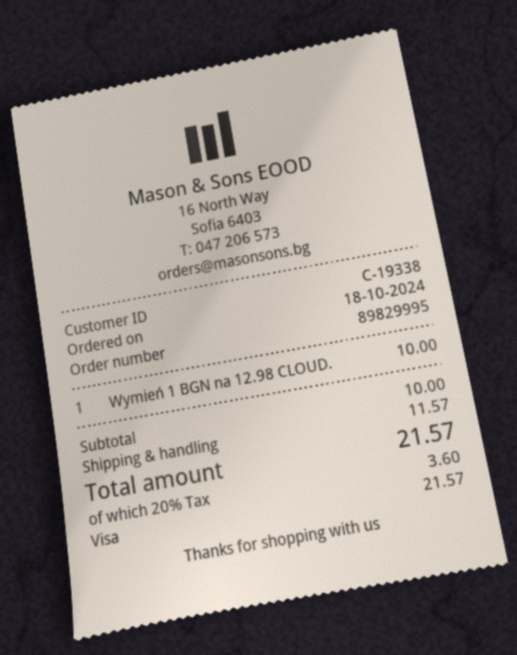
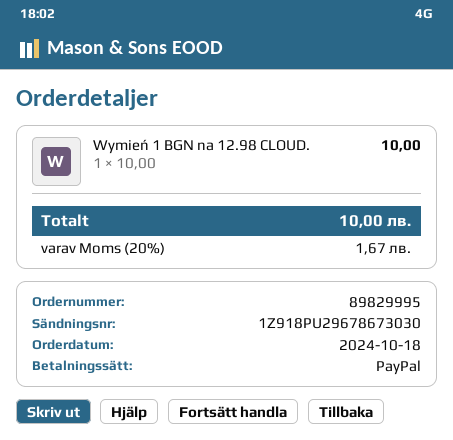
payment method: Visa -> PayPal
shipping: 11.57 -> none
tax: 20% = 3.60 -> 20% = 1.67
total: 21.57 -> 10.00

